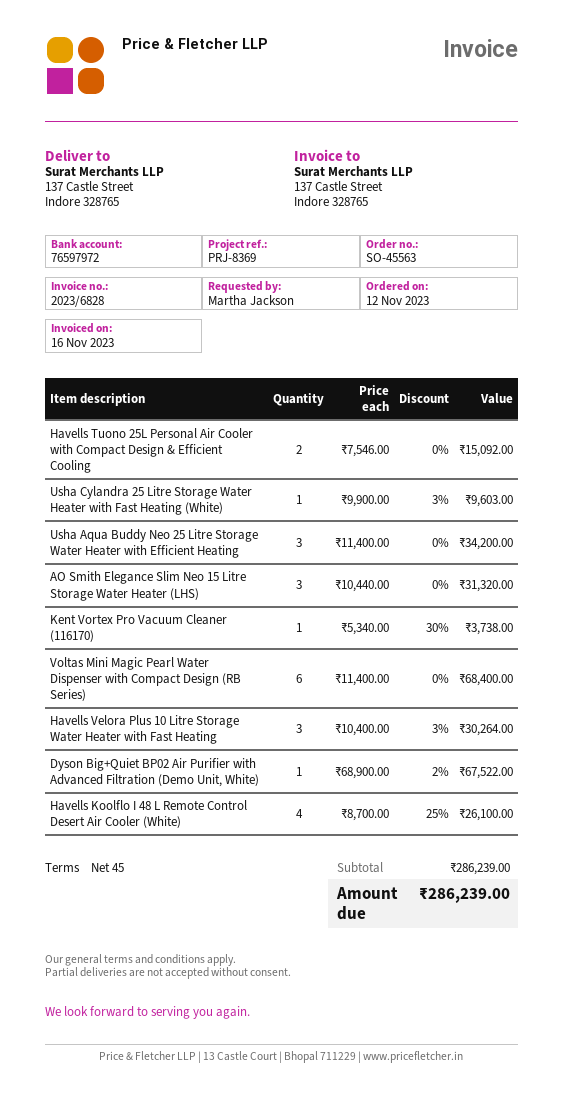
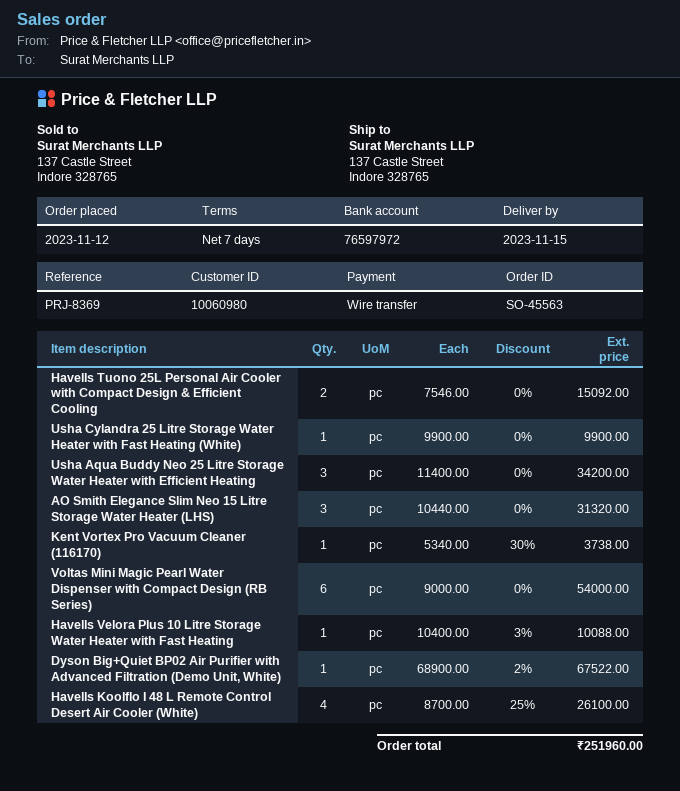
payment terms: 45 days -> 7 days
Usha Cylandra 25 Litre Storage Water Heater with Fast Heating (White): 1 x 9900.00 - 3% = 9603.00 -> 1 x 9900.00 = 9900.00
Voltas Mini Magic Pearl Water Dispenser with Compact Design (RB Series): 6 x 11400.00 = 68400.00 -> 6 x 9000.00 = 54000.00
Havells Velora Plus 10 Litre Storage Water Heater with Fast Heating: 3 x 10400.00 - 3% = 30264.00 -> 1 x 10400.00 - 3% = 10088.00
total: 286239.00 -> 251960.00

